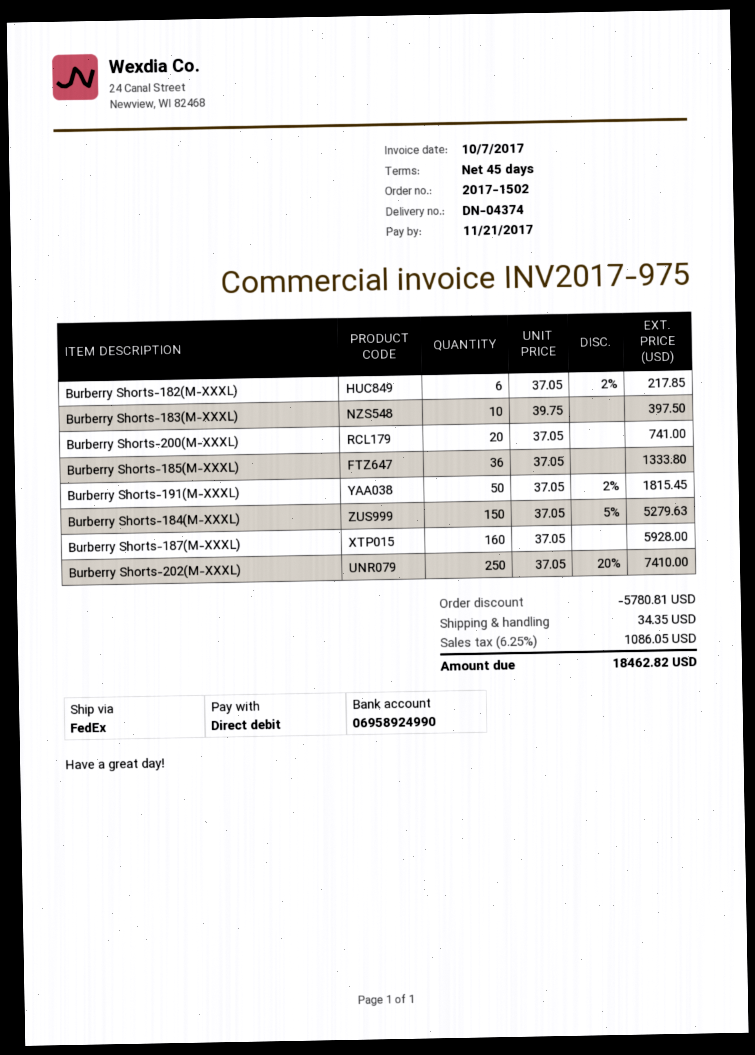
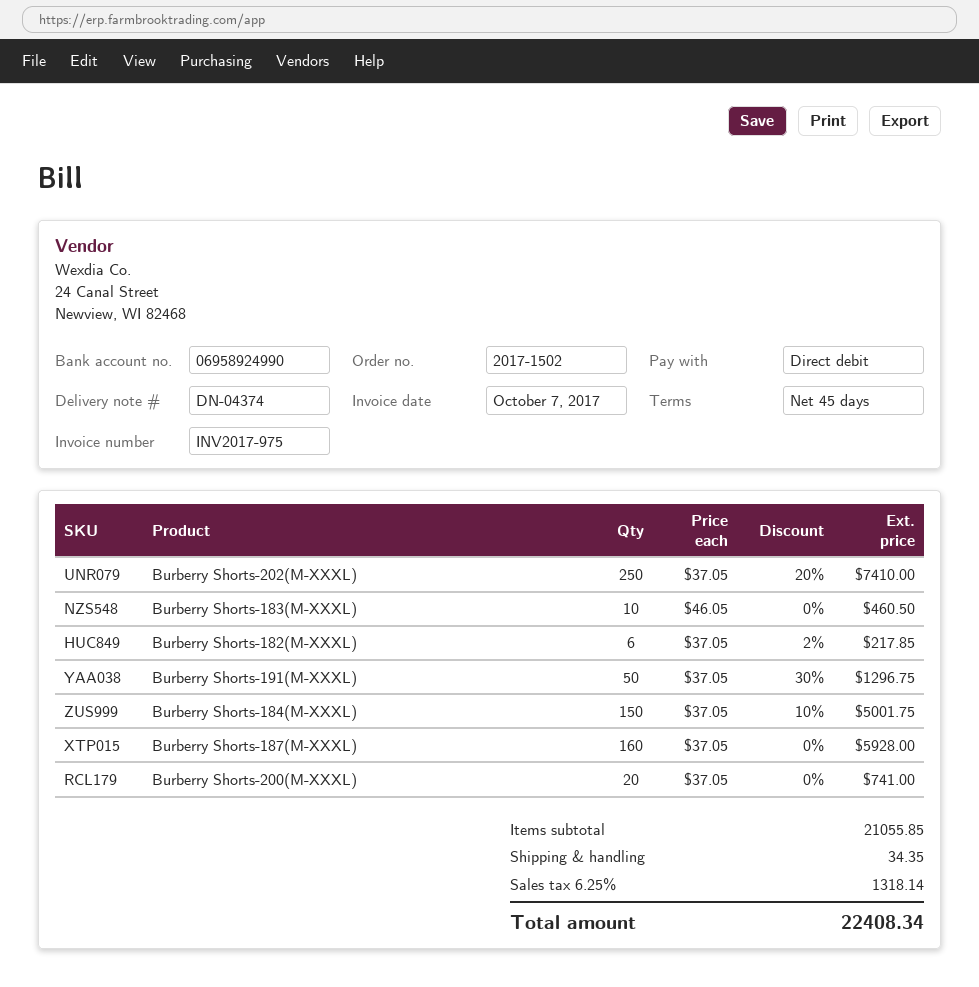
Burberry Shorts-183(M-XXXL): 10 x 39.75 = 397.50 -> 10 x 46.05 = 460.50
Burberry Shorts-185(M-XXXL): 36 x 37.05 = 1333.80 -> none
Burberry Shorts-191(M-XXXL): 50 x 37.05 - 2% = 1815.45 -> 50 x 37.05 - 30% = 1296.75
Burberry Shorts-184(M-XXXL): 150 x 37.05 - 5% = 5279.63 -> 150 x 37.05 - 10% = 5001.75
discount: 5780.81 -> none
tax: 6.25% = 1086.05 -> 6.25% = 1318.14
total: 18462.82 -> 22408.34

